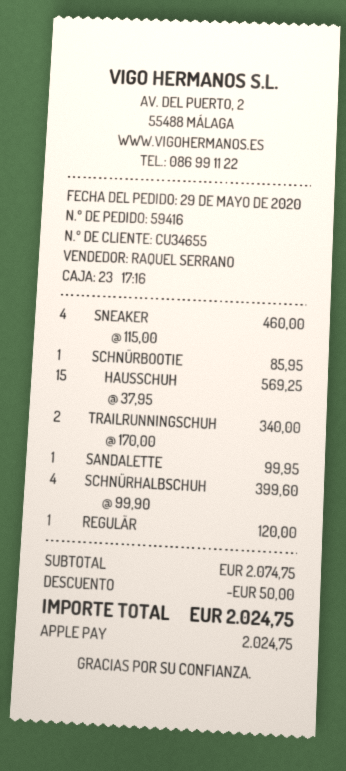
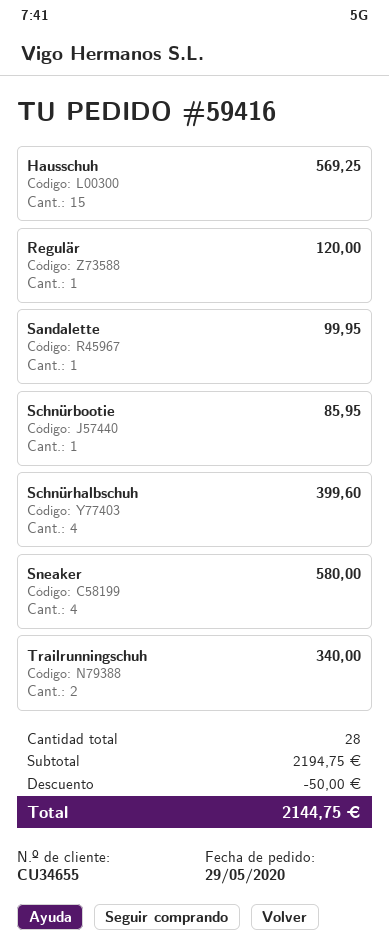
SNEAKER: 4 for 460.00 -> 4 for 580.00
subtotal: 2074.75 -> 2194.75
total: 2024.75 -> 2144.75

